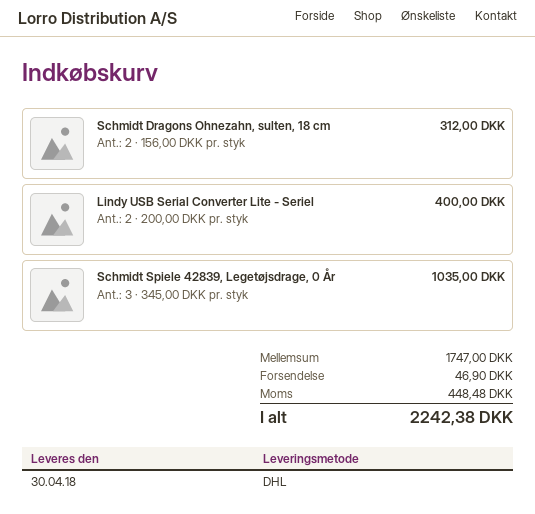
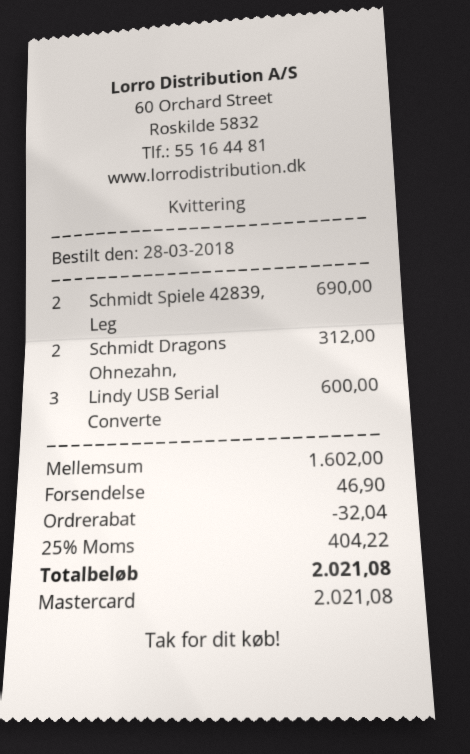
Lindy USB Serial Converter Lite - Seriel: 2 for 400.00 -> 3 for 600.00
Schmidt Spiele 42839, Legetøjsdrage, 0 År: 3 for 1035.00 -> 2 for 690.00
subtotal: 1747.00 -> 1602.00
discount: none -> 32.04
tax: 448.48 -> 404.22
total: 2242.38 -> 2021.08

